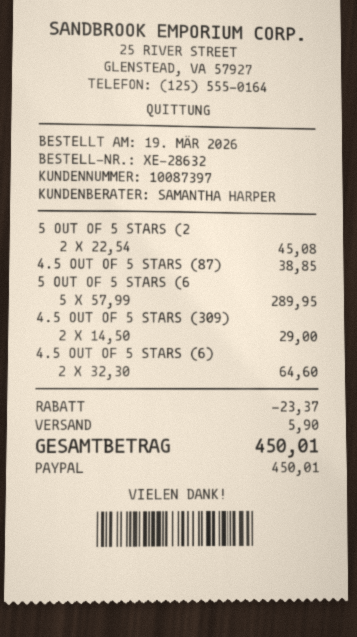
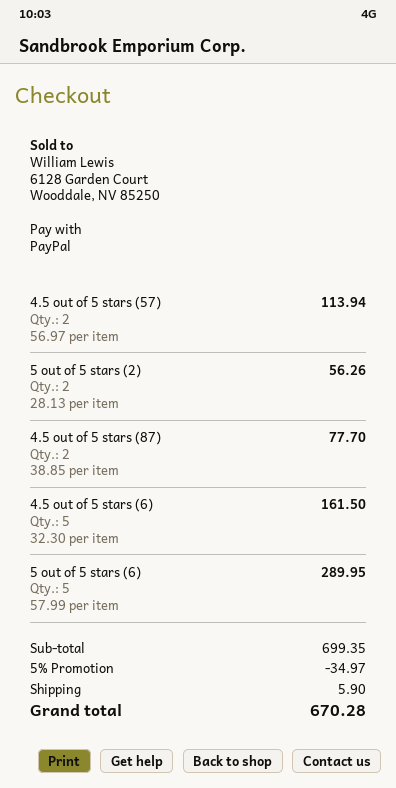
5 OUT OF 5 STARS (2: 2 x 22.54 = 45.08 -> 2 x 28.13 = 56.26
4.5 OUT OF 5 STARS (87): 1 x 38.85 = 38.85 -> 2 x 38.85 = 77.70
4.5 OUT OF 5 STARS (309): 2 x 14.50 = 29.00 -> none
4.5 OUT OF 5 STARS (6): 2 x 32.30 = 64.60 -> 5 x 32.30 = 161.50
4.5 out of 5 stars (57): none -> 2 x 56.97 = 113.94
discount: 23.37 -> 34.97
total: 450.01 -> 670.28

